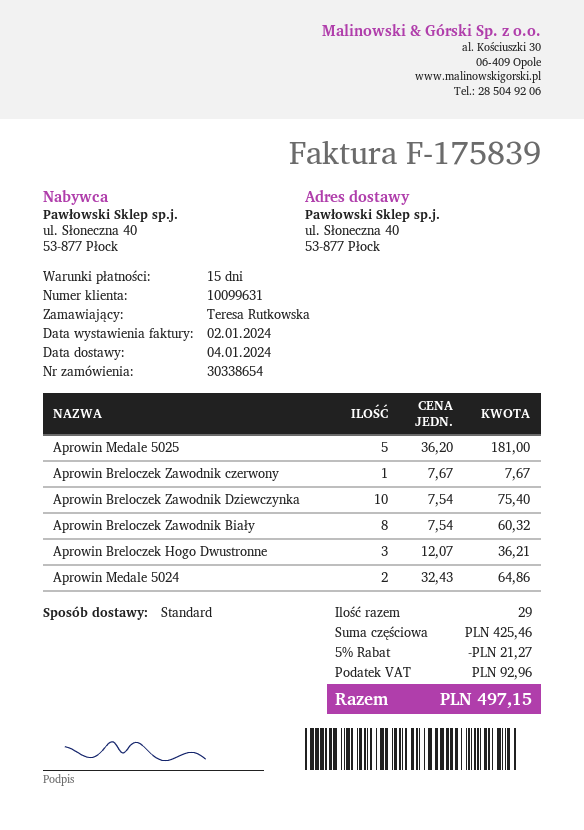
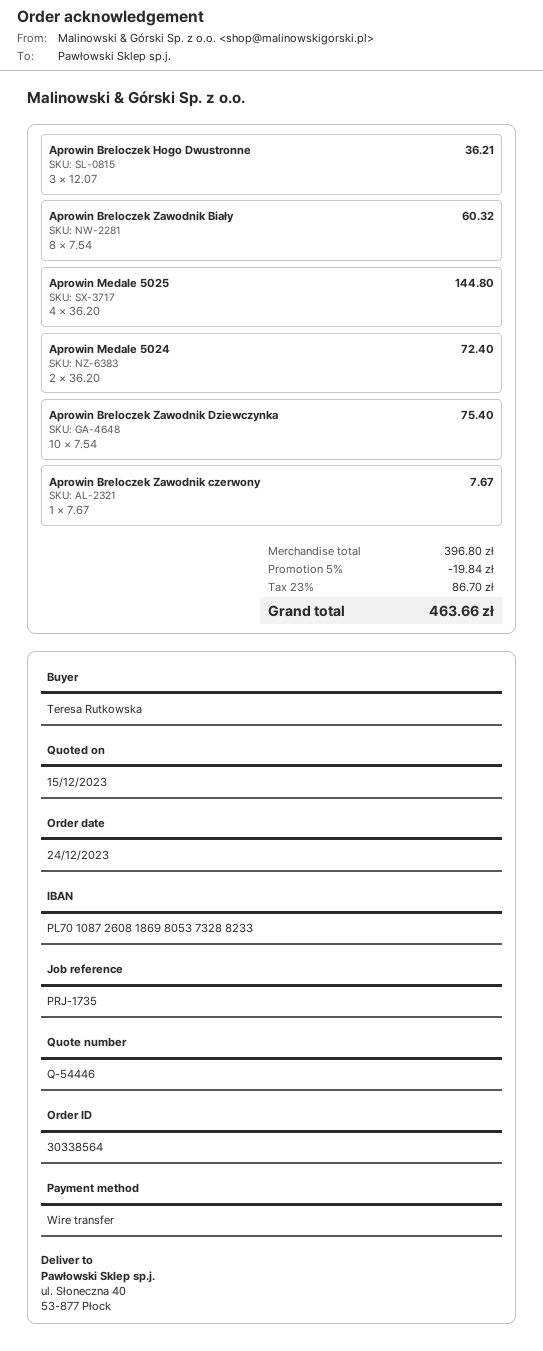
order number: 30338654 -> 30338564
Aprowin Medale 5025: 5 x 36.20 = 181.00 -> 4 x 36.20 = 144.80
Aprowin Medale 5024: 2 x 32.43 = 64.86 -> 2 x 36.20 = 72.40
subtotal: 425.46 -> 396.80
discount: 5% = 21.27 -> 5% = 19.84
tax: 92.96 -> 86.70
total: 497.15 -> 463.66

